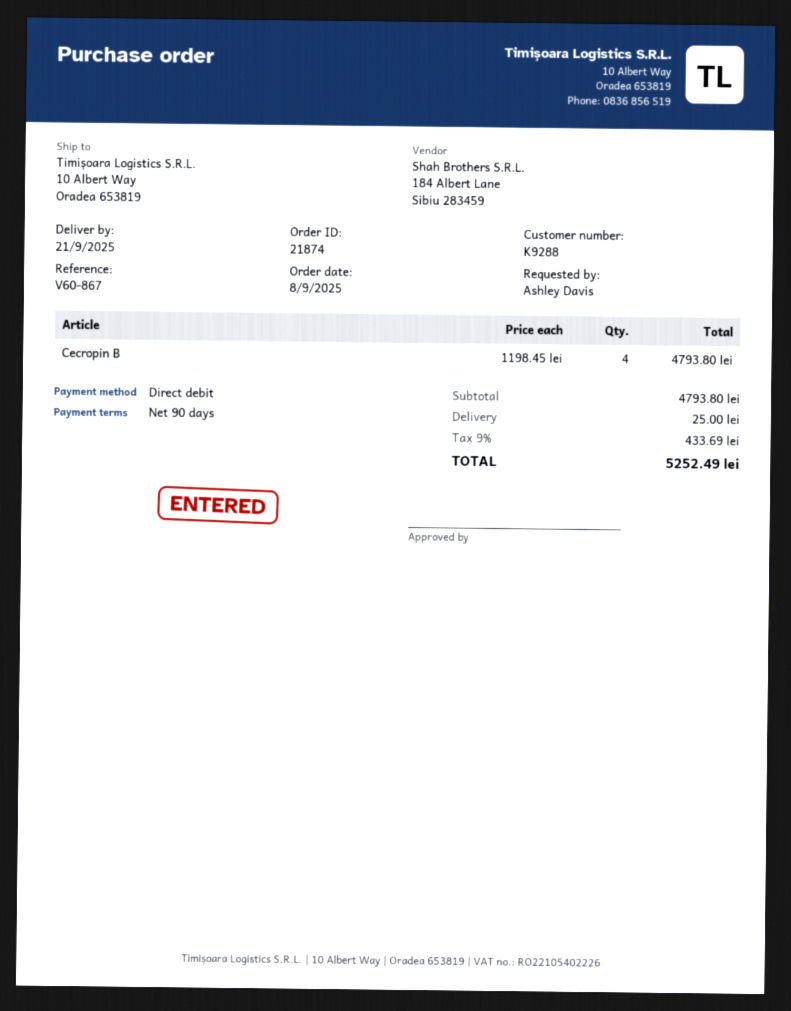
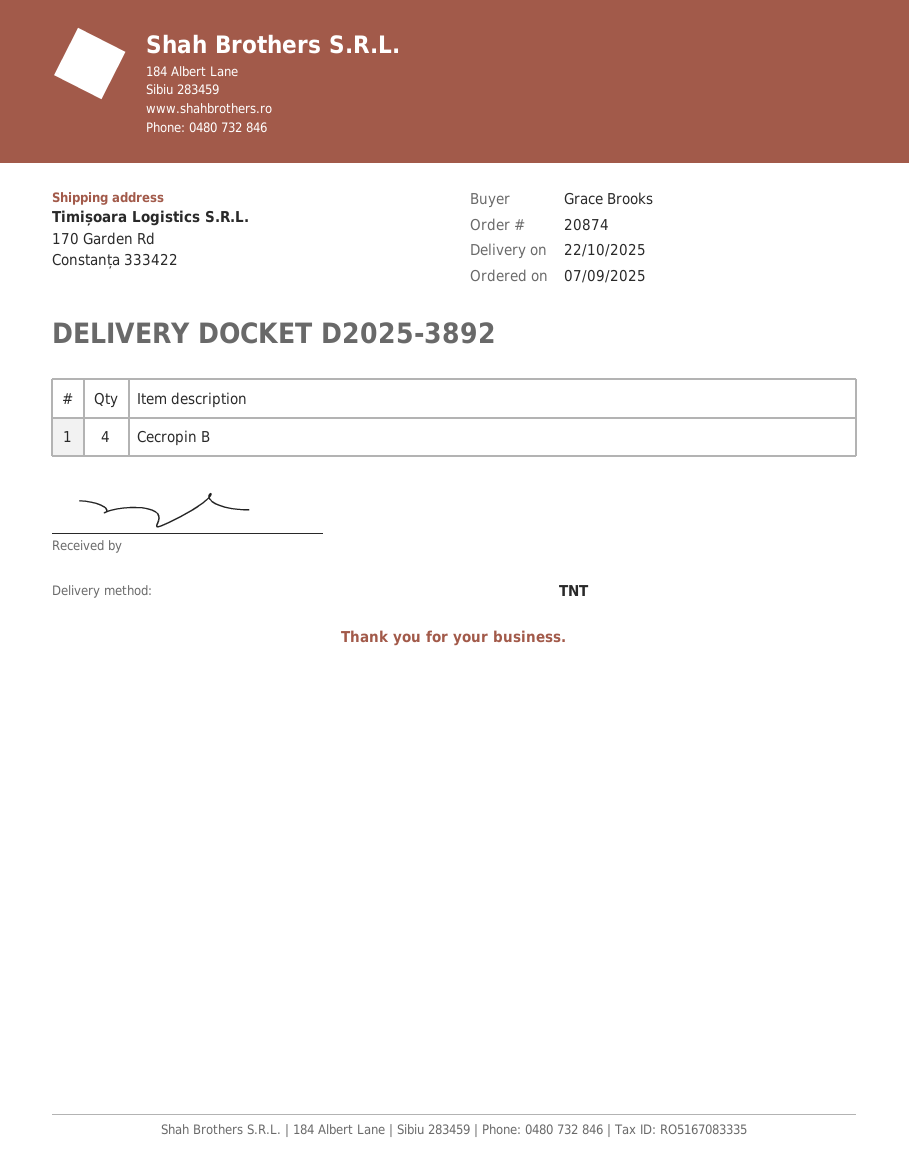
order number: 21874 -> 20874
order date: 2025-09-08 -> 2025-09-07
delivery date: 2025-09-21 -> 2025-10-22
ordered by: Ashley Davis -> Grace Brooks
ship to: 10 Albert Way, Oradea 653819 -> 170 Garden Rd, Constanța 333422

